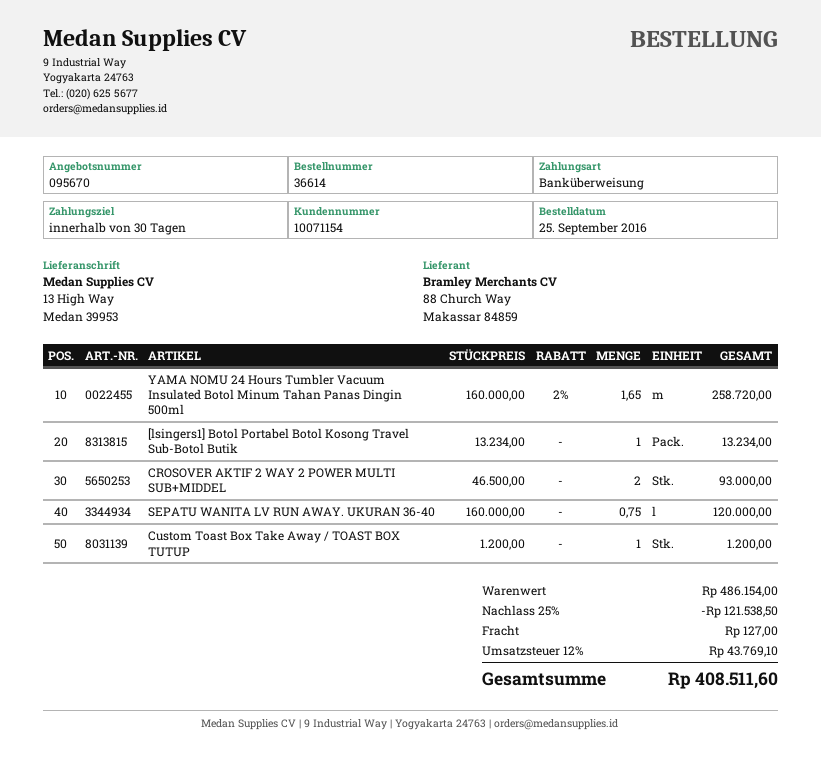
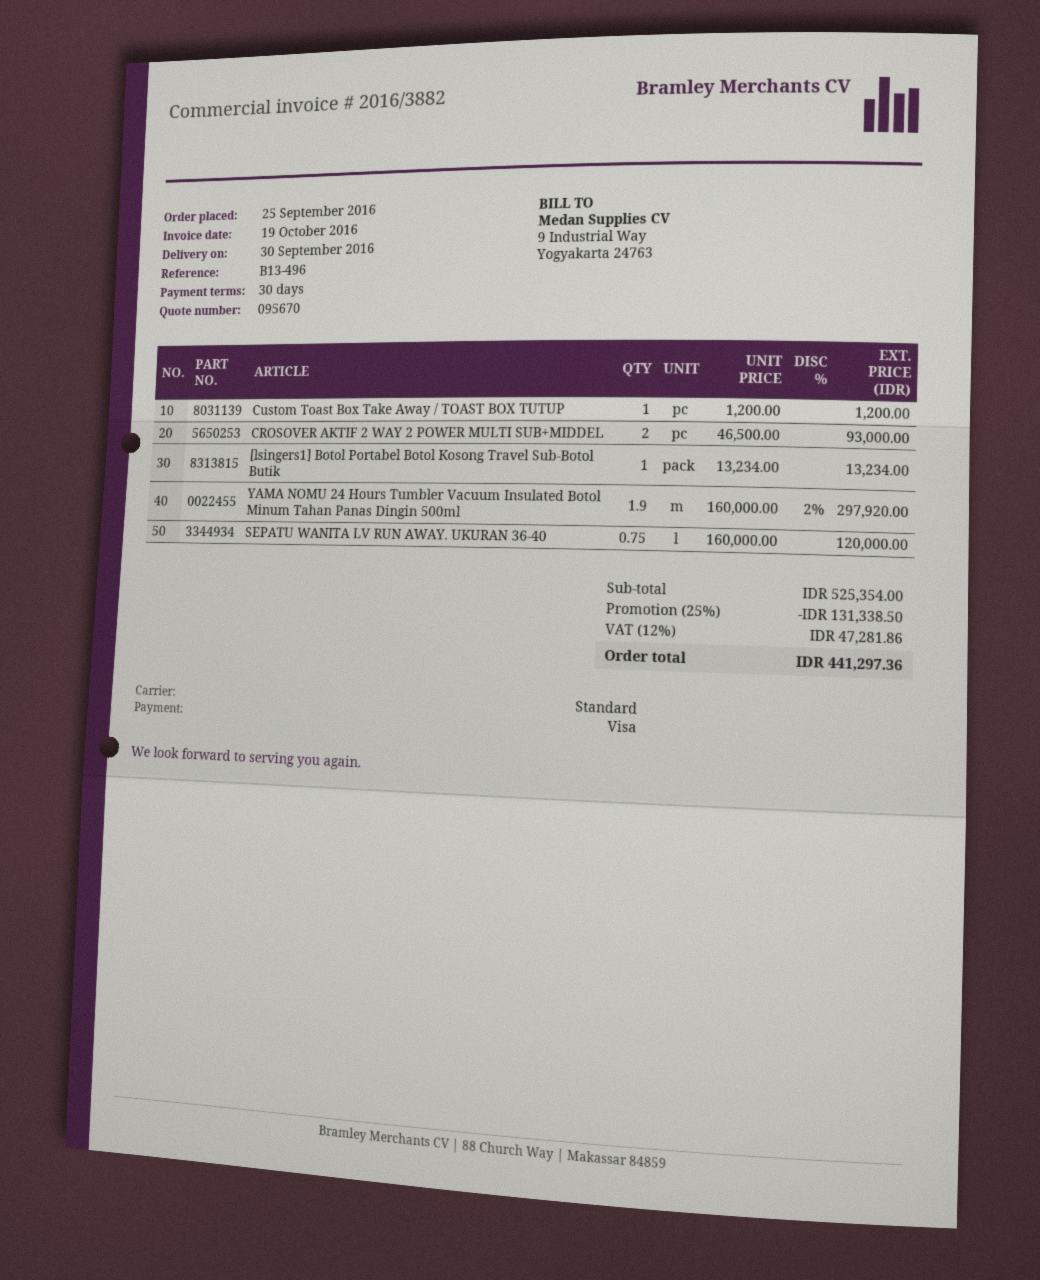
payment method: bank transfer -> Visa
YAMA NOMU 24 Hours Tumbler Vacuum Insulated Botol Minum Tahan Panas Dingin 500ml: 1.65 x 160000.00 - 2% = 258720.00 -> 1.9 x 160000.00 - 2% = 297920.00
subtotal: 486154.00 -> 525354.00
discount: 25% = 121538.50 -> 25% = 131338.50
shipping: 127.00 -> none
tax: 12% = 43769.10 -> 12% = 47281.86
total: 408511.60 -> 441297.36

